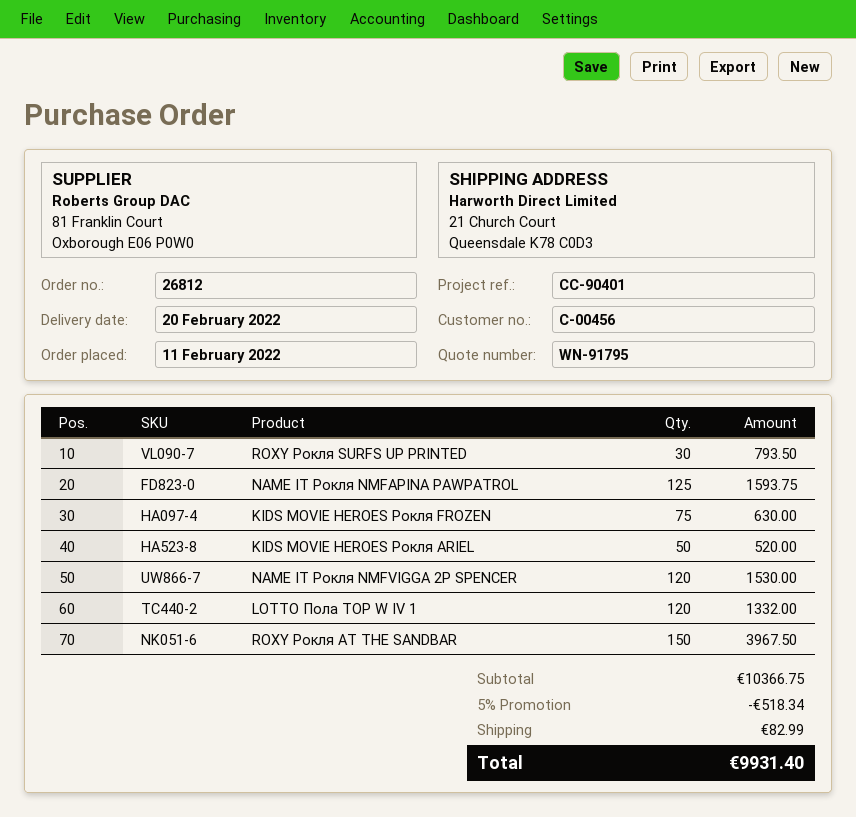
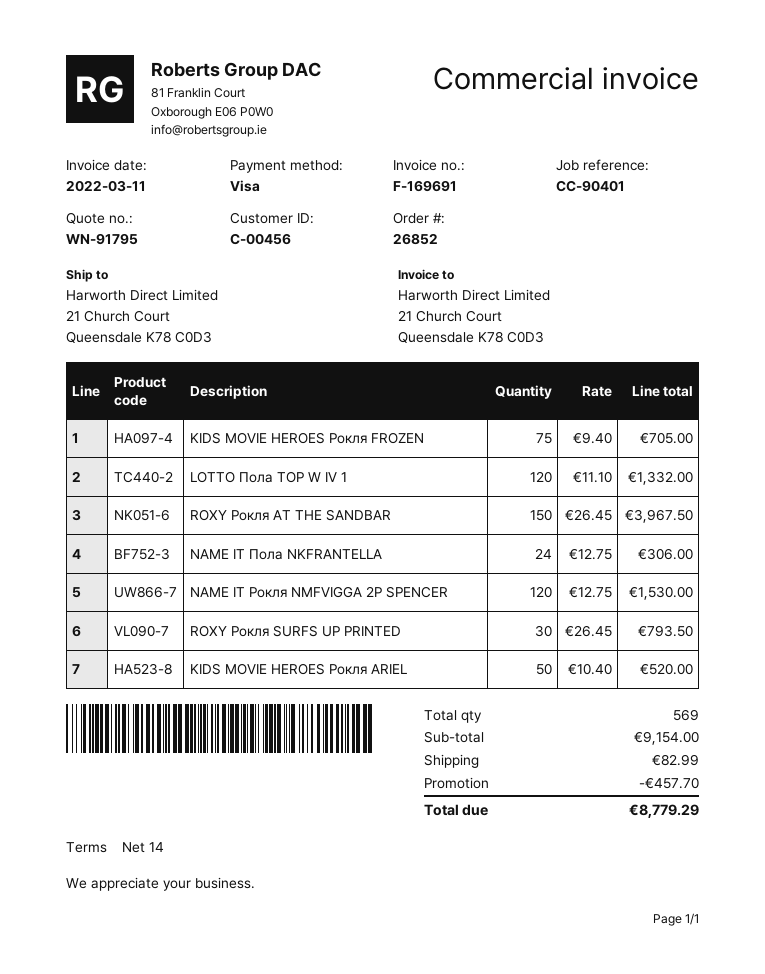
order number: 26812 -> 26852
NAME IT Рокля NMFAPINA PAWPATROL: 125 for 1593.75 -> none
KIDS MOVIE HEROES Рокля FROZEN: 75 for 630.00 -> 75 for 705.00
NAME IT Пола NKFRANTELLA: none -> 24 for 306.00
subtotal: 10366.75 -> 9154.00
discount: 518.34 -> 457.70
total: 9931.40 -> 8779.29

